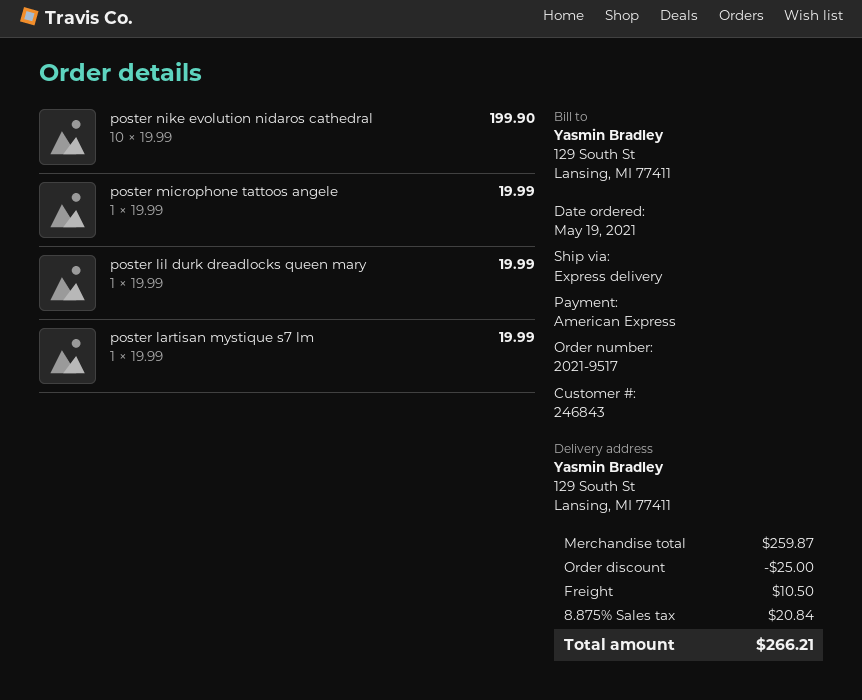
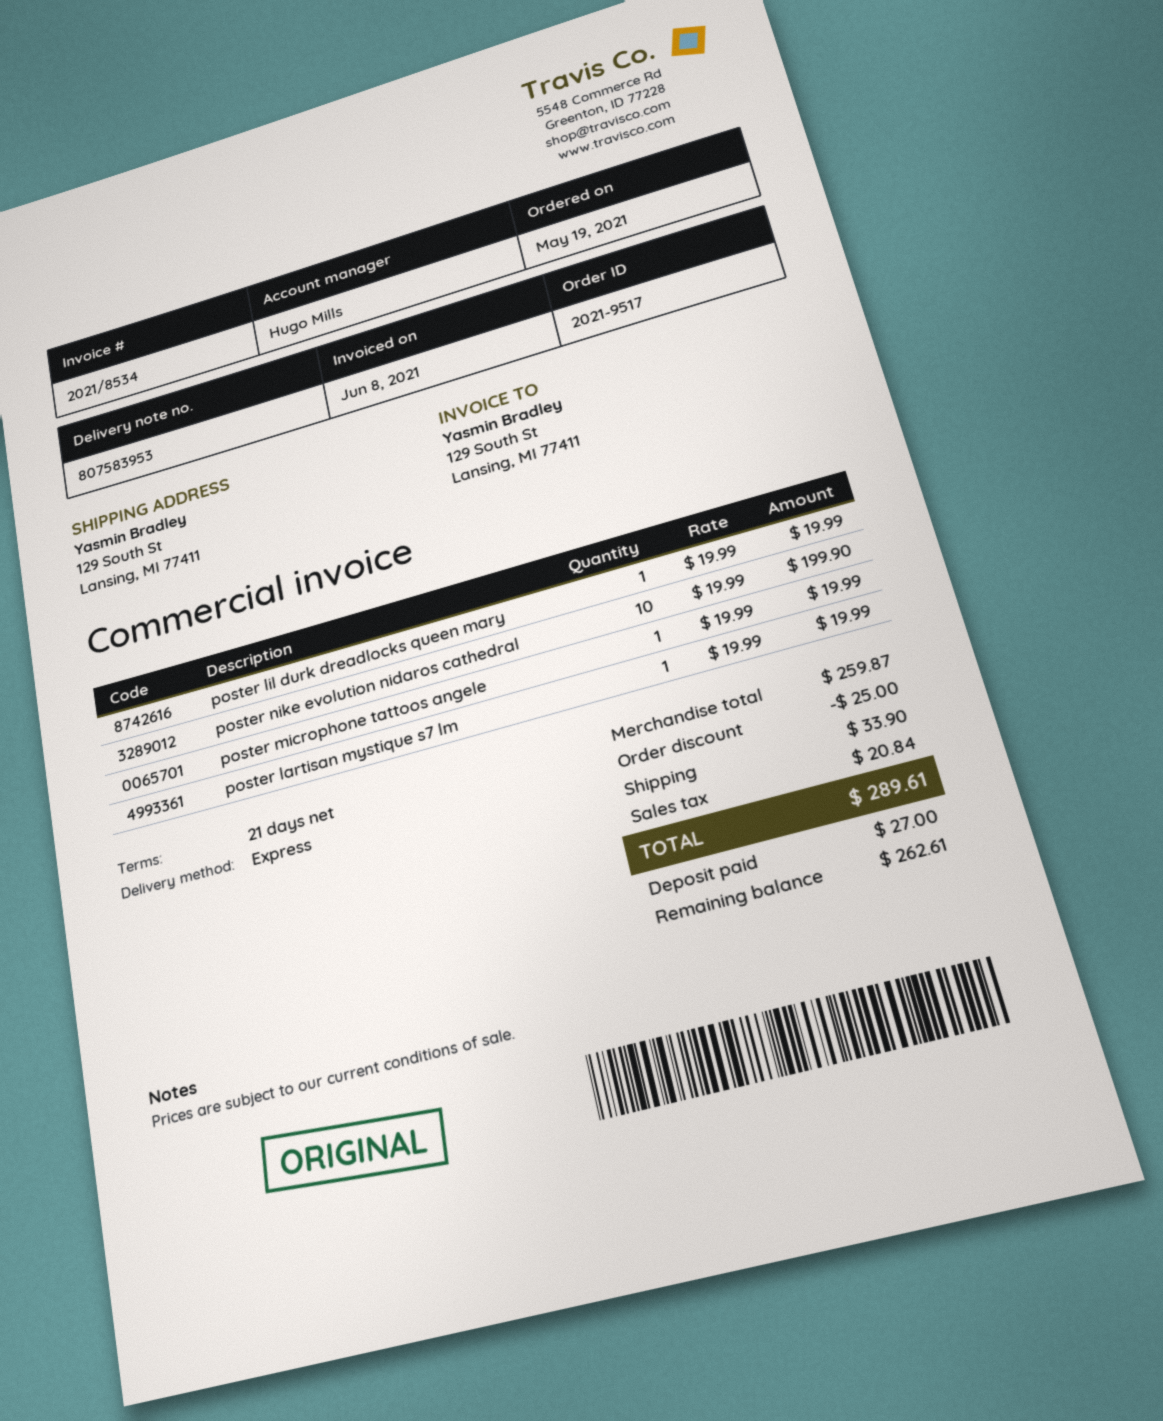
shipping: 10.50 -> 33.90
total: 266.21 -> 289.61

